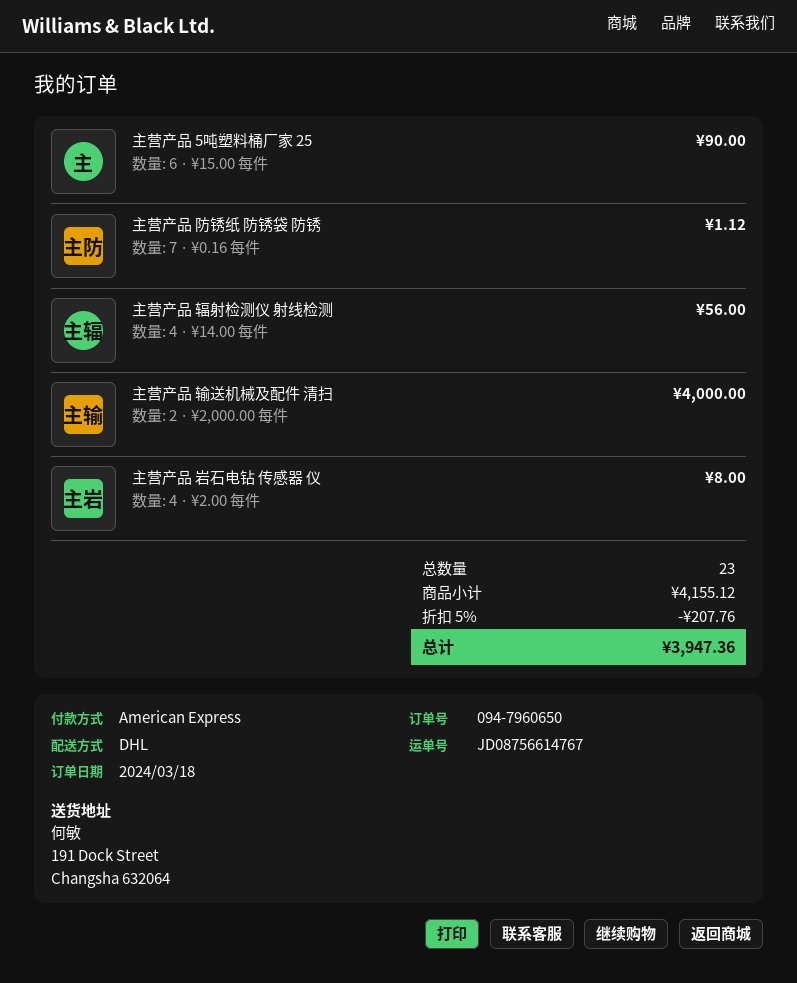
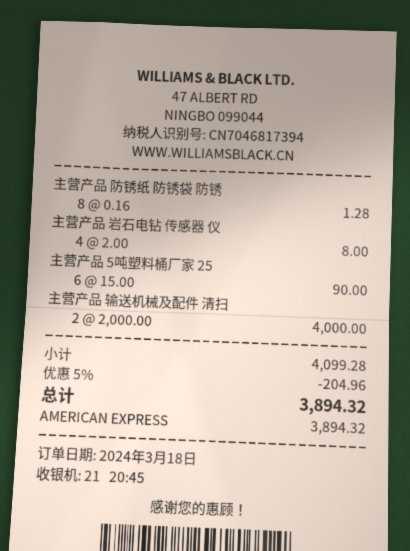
主营产品 防锈纸 防锈袋 防锈: 7 x 0.16 = 1.12 -> 8 x 0.16 = 1.28
主营产品 辐射检测仪 射线检测: 4 x 14.00 = 56.00 -> none
subtotal: 4155.12 -> 4099.28
discount: 5% = 207.76 -> 5% = 204.96
total: 3947.36 -> 3894.32

